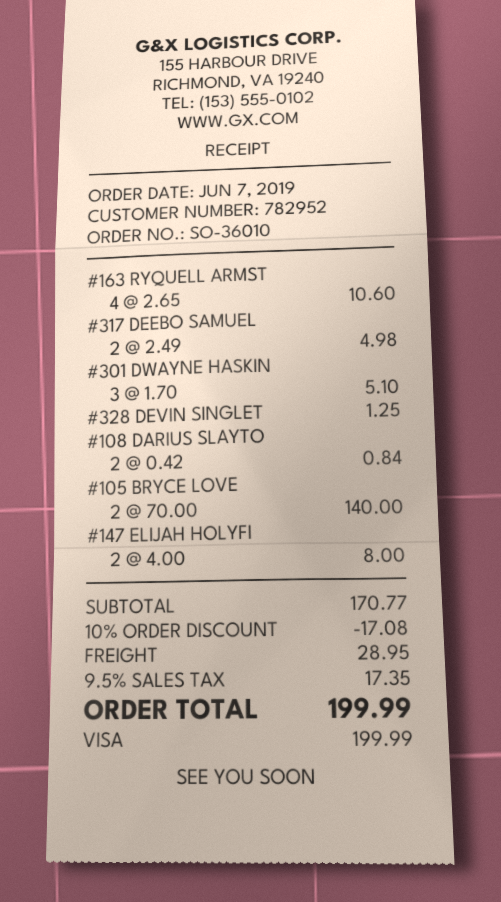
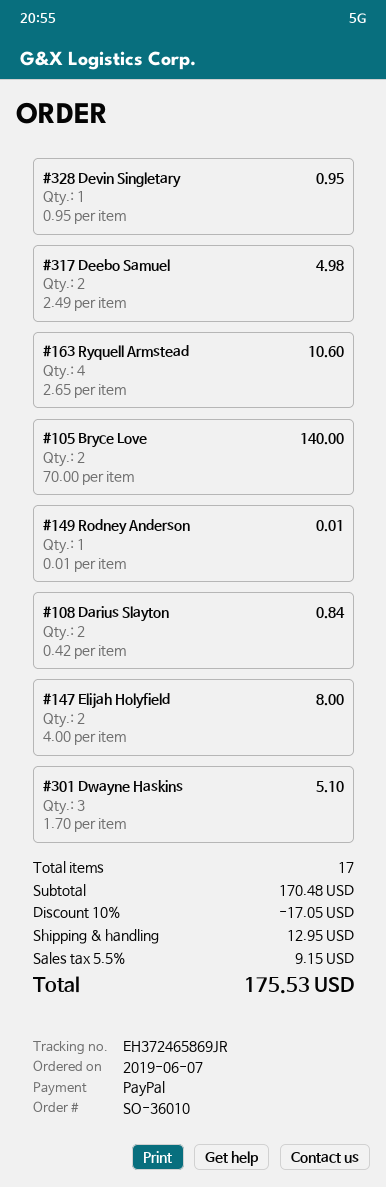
payment method: Visa -> PayPal
#328 DEVIN SINGLET: 1 x 1.25 = 1.25 -> 1 x 0.95 = 0.95
#149 Rodney Anderson: none -> 1 x 0.01 = 0.01
subtotal: 170.77 -> 170.48
discount: 10% = 17.08 -> 10% = 17.05
shipping: 28.95 -> 12.95
tax: 9.5% = 17.35 -> 5.5% = 9.15
total: 199.99 -> 175.53

